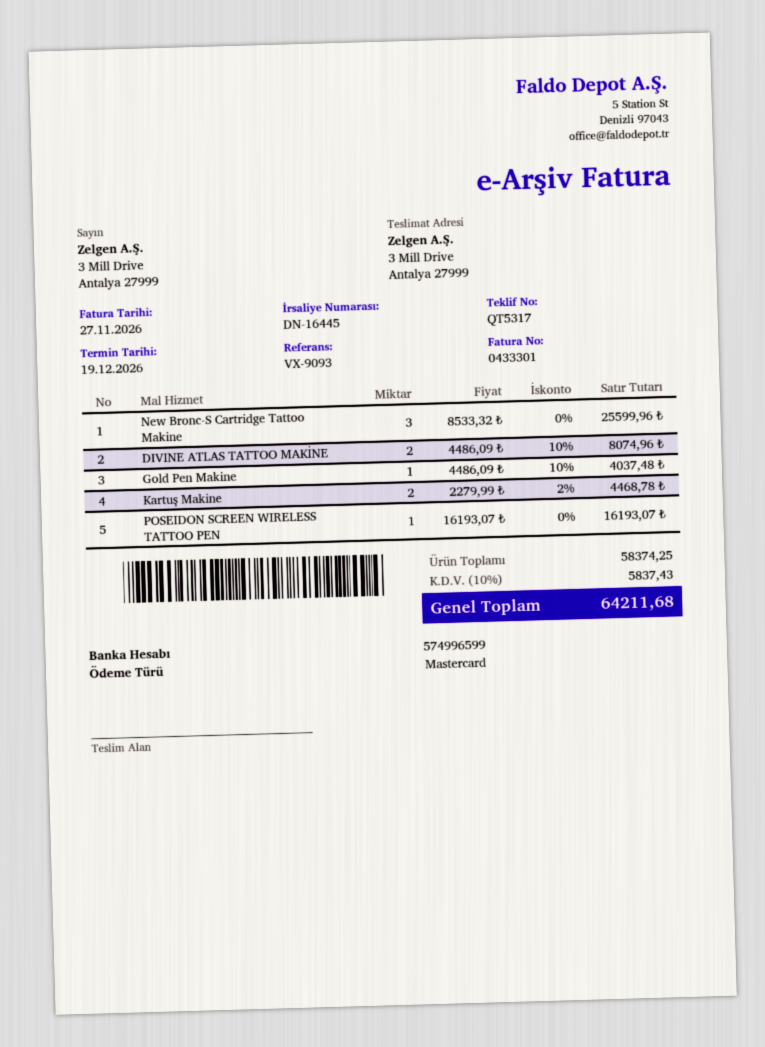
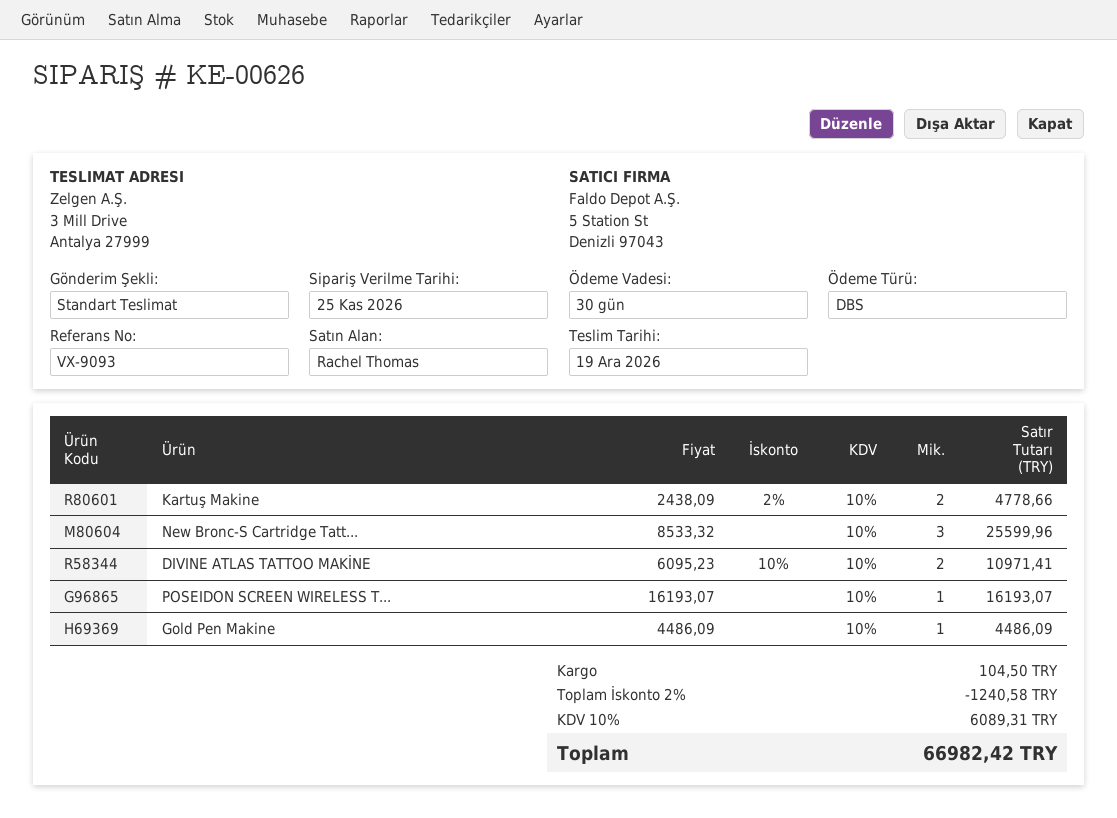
payment method: Mastercard -> direct debit
DIVINE ATLAS TATTOO MAKİNE: 2 x 4486.09 - 10% = 8074.96 -> 2 x 6095.23 - 10% = 10971.41
Gold Pen Makine: 1 x 4486.09 - 10% = 4037.48 -> 1 x 4486.09 = 4486.09
Kartuş Makine: 2 x 2279.99 - 2% = 4468.78 -> 2 x 2438.09 - 2% = 4778.66
discount: none -> 2% = 1240.58
shipping: none -> 104.50
tax: 10% = 5837.43 -> 10% = 6089.31
total: 64211.68 -> 66982.42

